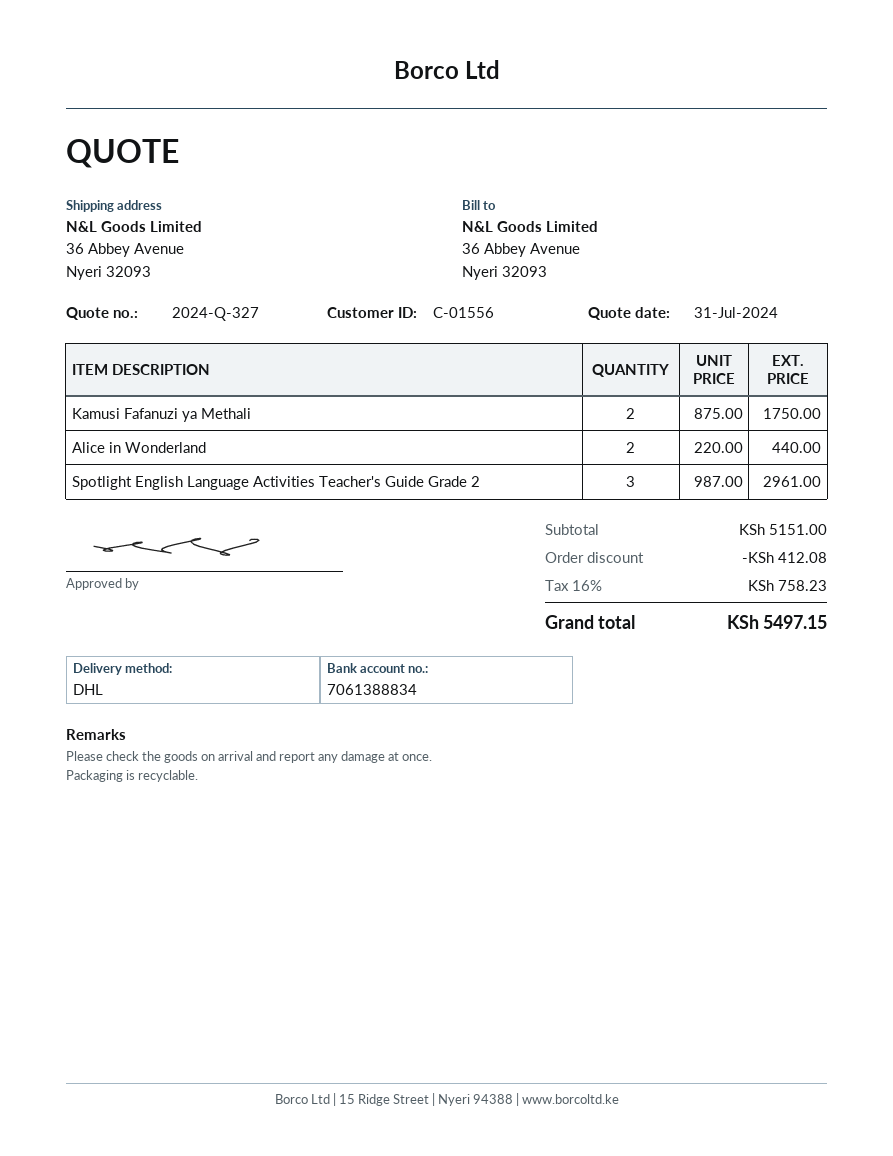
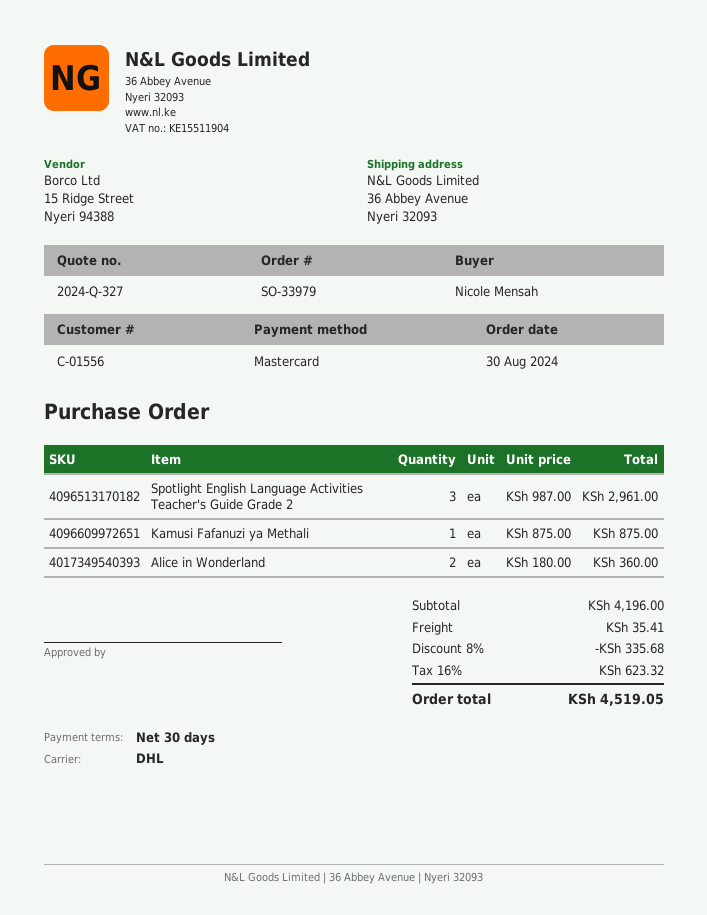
Kamusi Fafanuzi ya Methali: 2 x 875.00 = 1750.00 -> 1 x 875.00 = 875.00
Alice in Wonderland: 2 x 220.00 = 440.00 -> 2 x 180.00 = 360.00
subtotal: 5151.00 -> 4196.00
discount: 412.08 -> 335.68
shipping: none -> 35.41
tax: 16% = 758.23 -> 16% = 623.32
total: 5497.15 -> 4519.05

